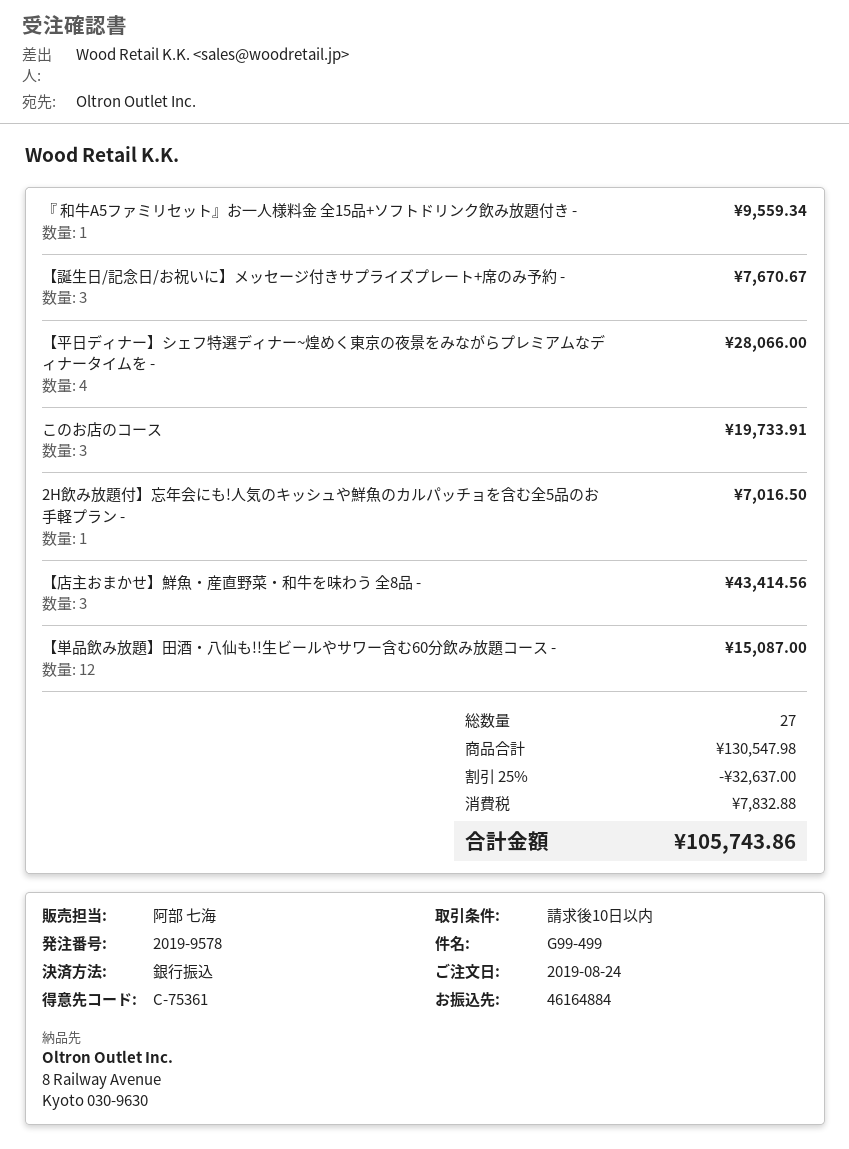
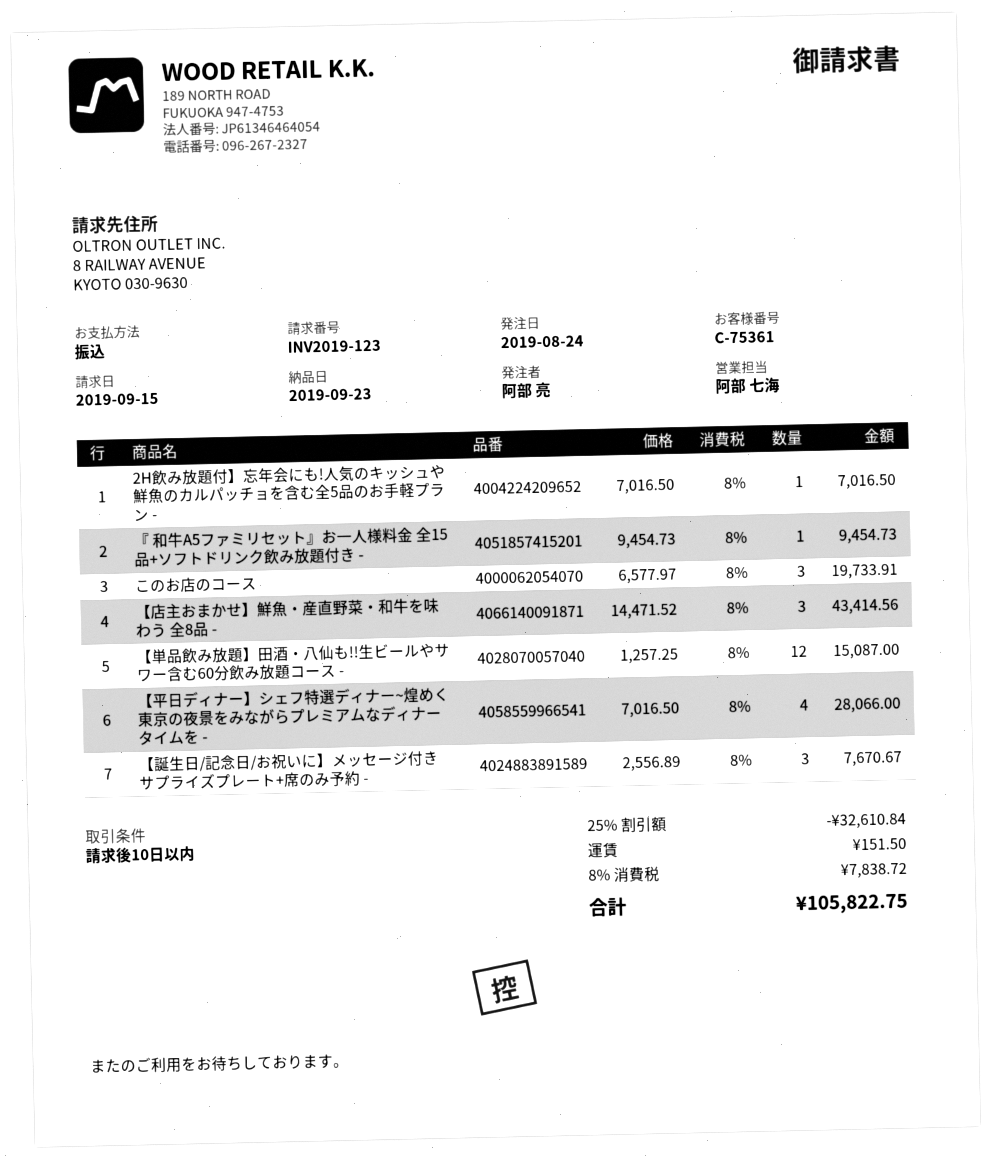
『 和牛A5ファミリセット』お一人様料金 全15品+ソフトドリンク飲み放題付き -: 1 for 9559.34 -> 1 for 9454.73
discount: 25% = 32637.00 -> 25% = 32610.84
shipping: none -> 151.50
tax: 7832.88 -> 7838.72
total: 105743.86 -> 105822.75

